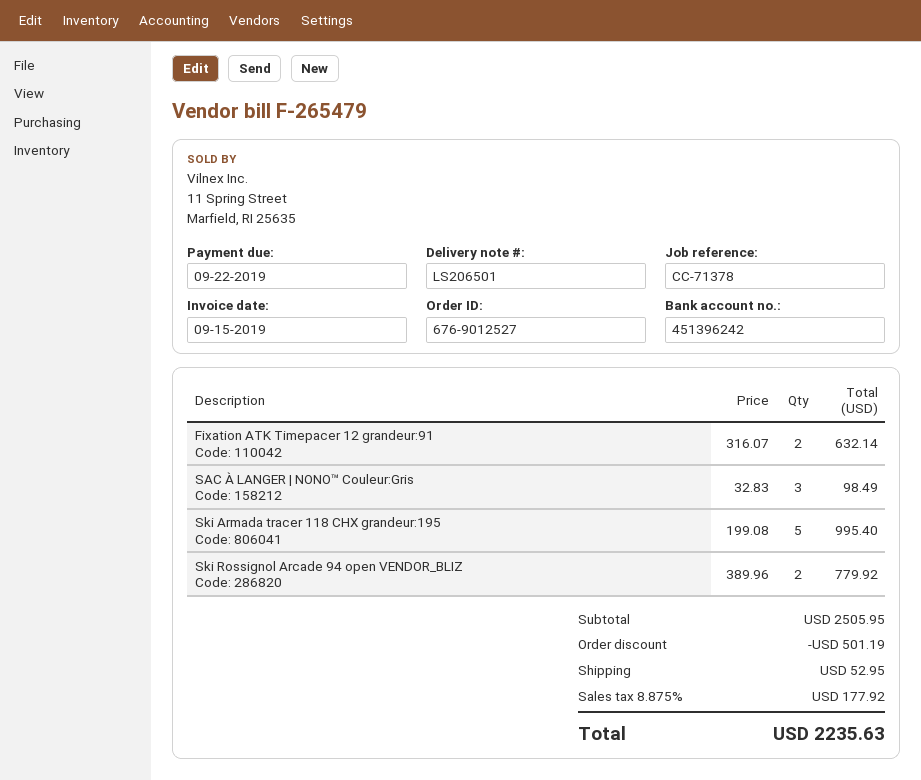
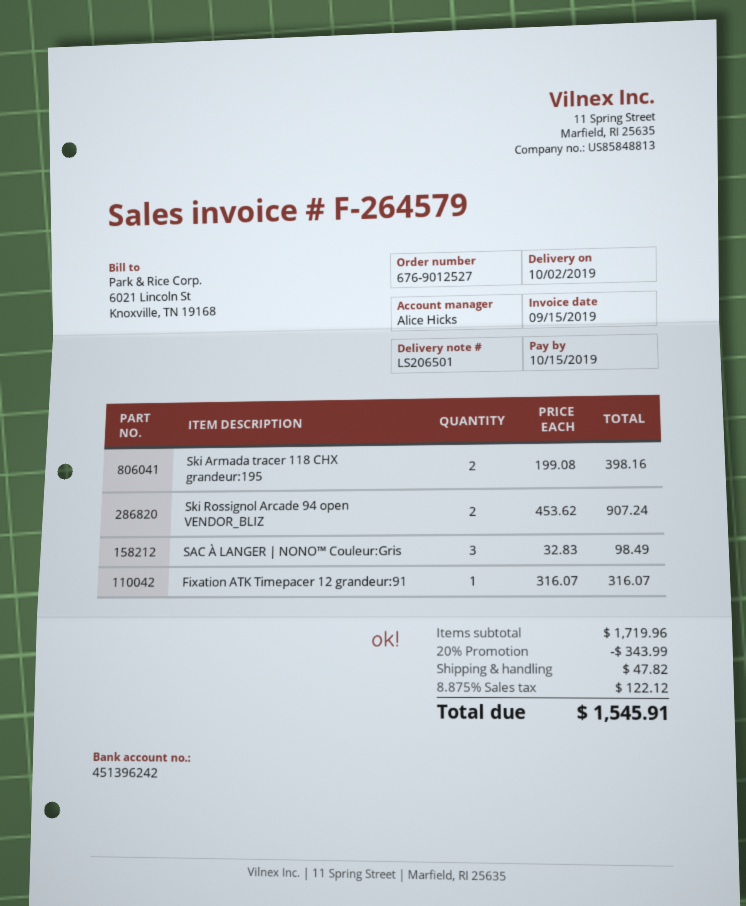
invoice number: F-265479 -> F-264579
due date: 2019-09-22 -> 2019-10-15
Fixation ATK Timepacer 12 grandeur:91: 2 x 316.07 = 632.14 -> 1 x 316.07 = 316.07
Ski Armada tracer 118 CHX grandeur:195: 5 x 199.08 = 995.40 -> 2 x 199.08 = 398.16
Ski Rossignol Arcade 94 open VENDOR_BLIZ: 2 x 389.96 = 779.92 -> 2 x 453.62 = 907.24
subtotal: 2505.95 -> 1719.96
discount: 501.19 -> 343.99
shipping: 52.95 -> 47.82
tax: 8.875% = 177.92 -> 8.875% = 122.12
total: 2235.63 -> 1545.91

